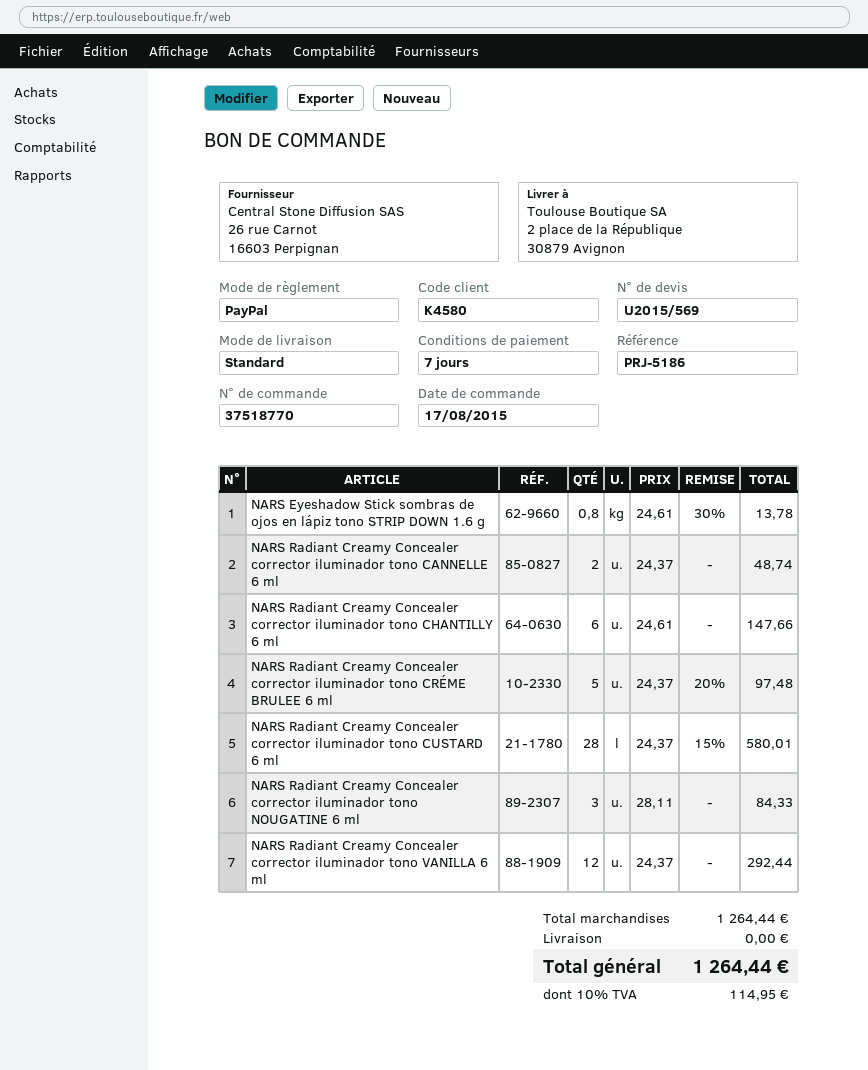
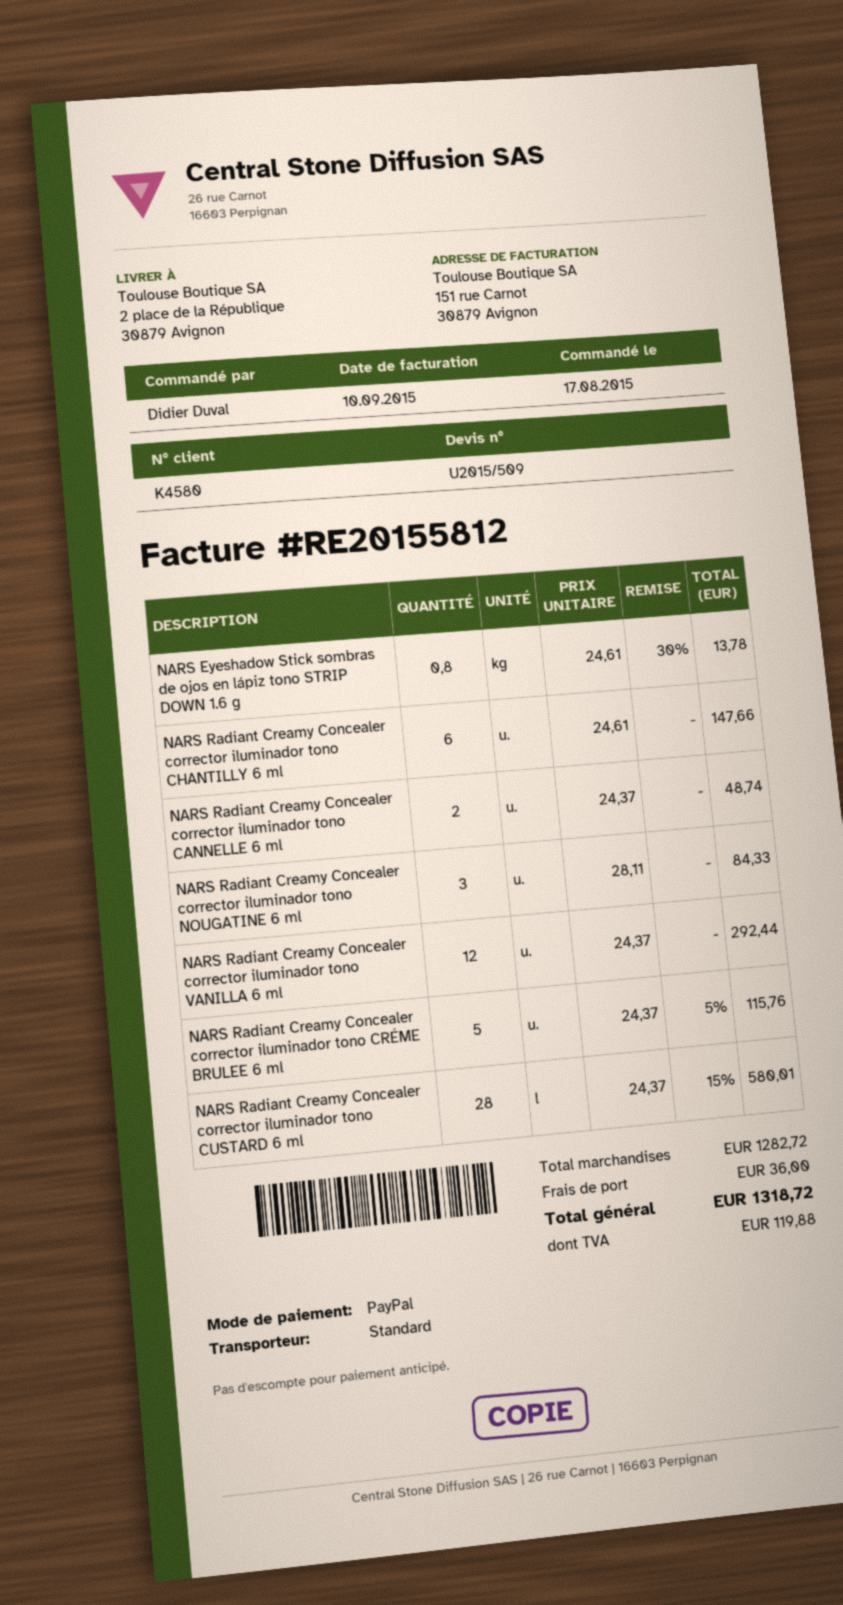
quote number: U2015/569 -> U2015/509
NARS Radiant Creamy Concealer corrector iluminador tono CRÉME BRULEE 6 ml: 5 x 24.37 - 20% = 97.48 -> 5 x 24.37 - 5% = 115.76
subtotal: 1264.44 -> 1282.72
shipping: 0.00 -> 36.00
tax: 114.95 -> 119.88
total: 1264.44 -> 1318.72

